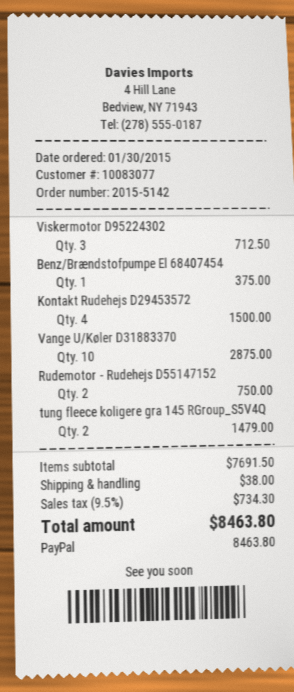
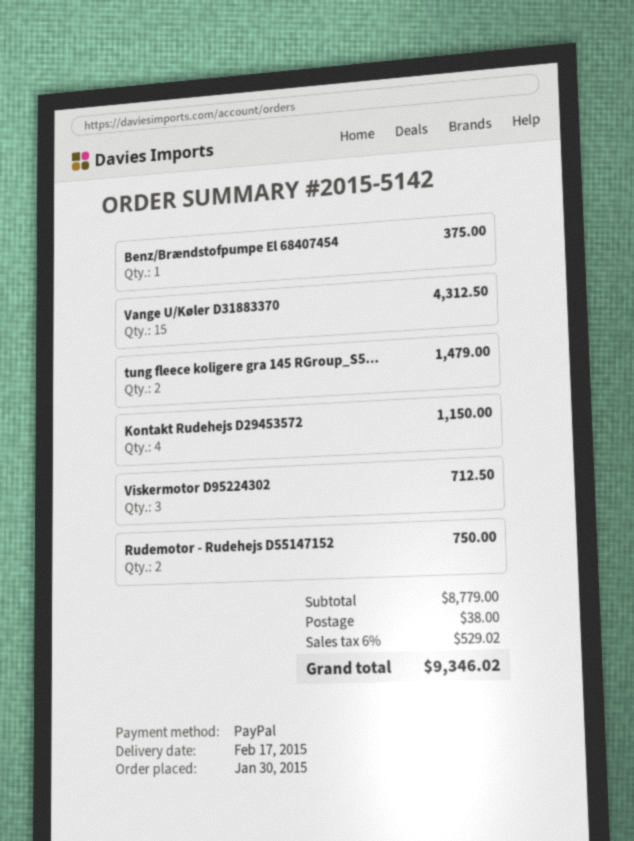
Kontakt Rudehejs D29453572: 4 for 1500.00 -> 4 for 1150.00
Vange U/Køler D31883370: 10 for 2875.00 -> 15 for 4312.50
subtotal: 7691.50 -> 8779.00
tax: 9.5% = 734.30 -> 6% = 529.02
total: 8463.80 -> 9346.02

